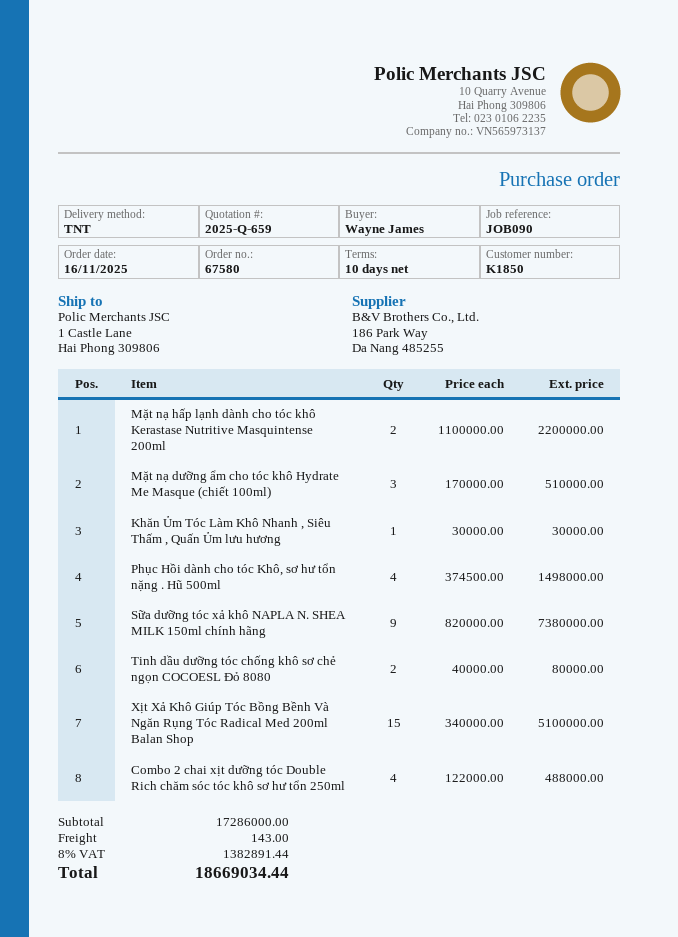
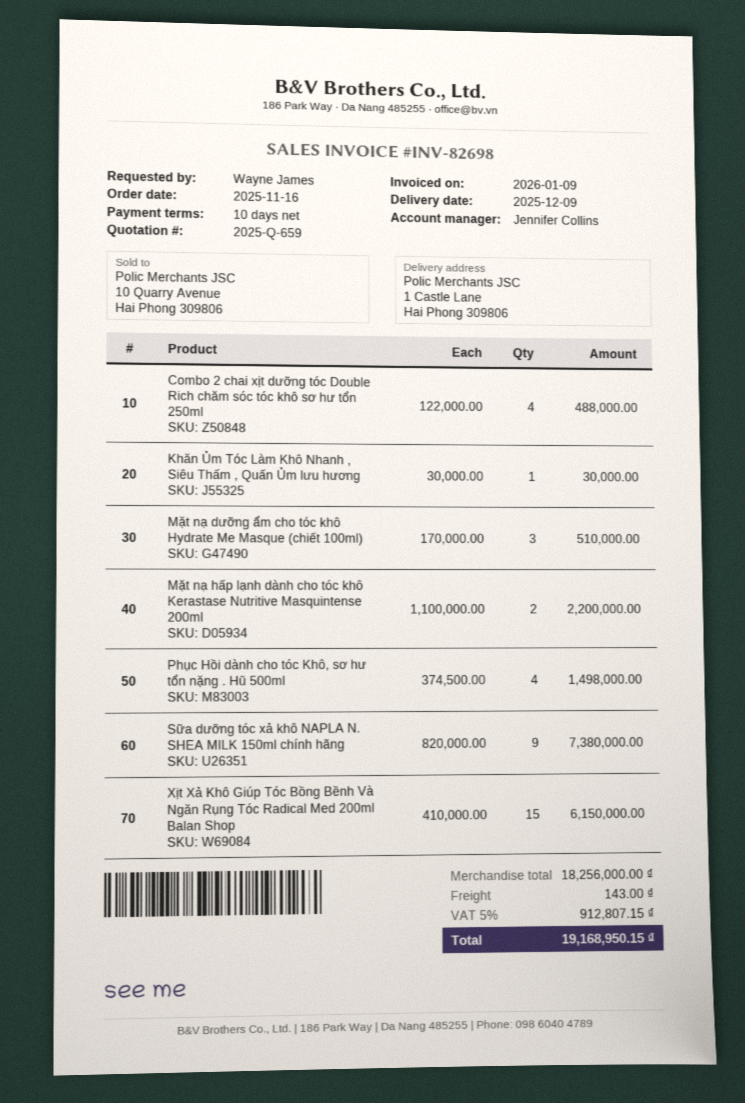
Tinh dầu dưỡng tóc chống khô sơ chẻ ngọn COCOESL Đỏ 8080: 2 x 40000.00 = 80000.00 -> none
Xịt Xả Khô Giúp Tóc Bồng Bềnh Và Ngăn Rụng Tóc Radical Med 200ml Balan Shop: 15 x 340000.00 = 5100000.00 -> 15 x 410000.00 = 6150000.00
subtotal: 17286000.00 -> 18256000.00
tax: 8% = 1382891.44 -> 5% = 912807.15
total: 18669034.44 -> 19168950.15

